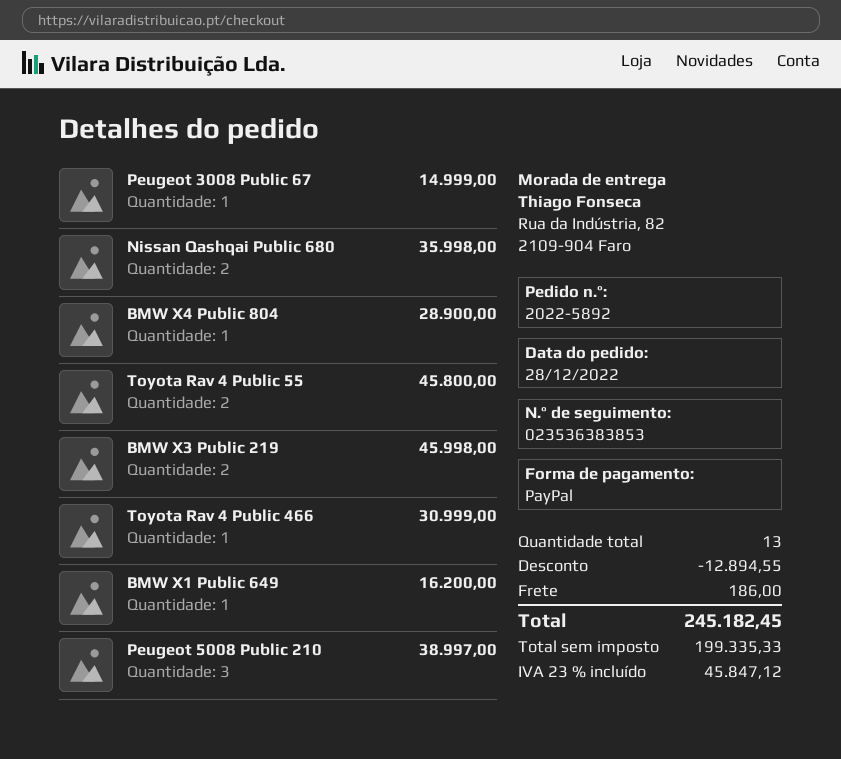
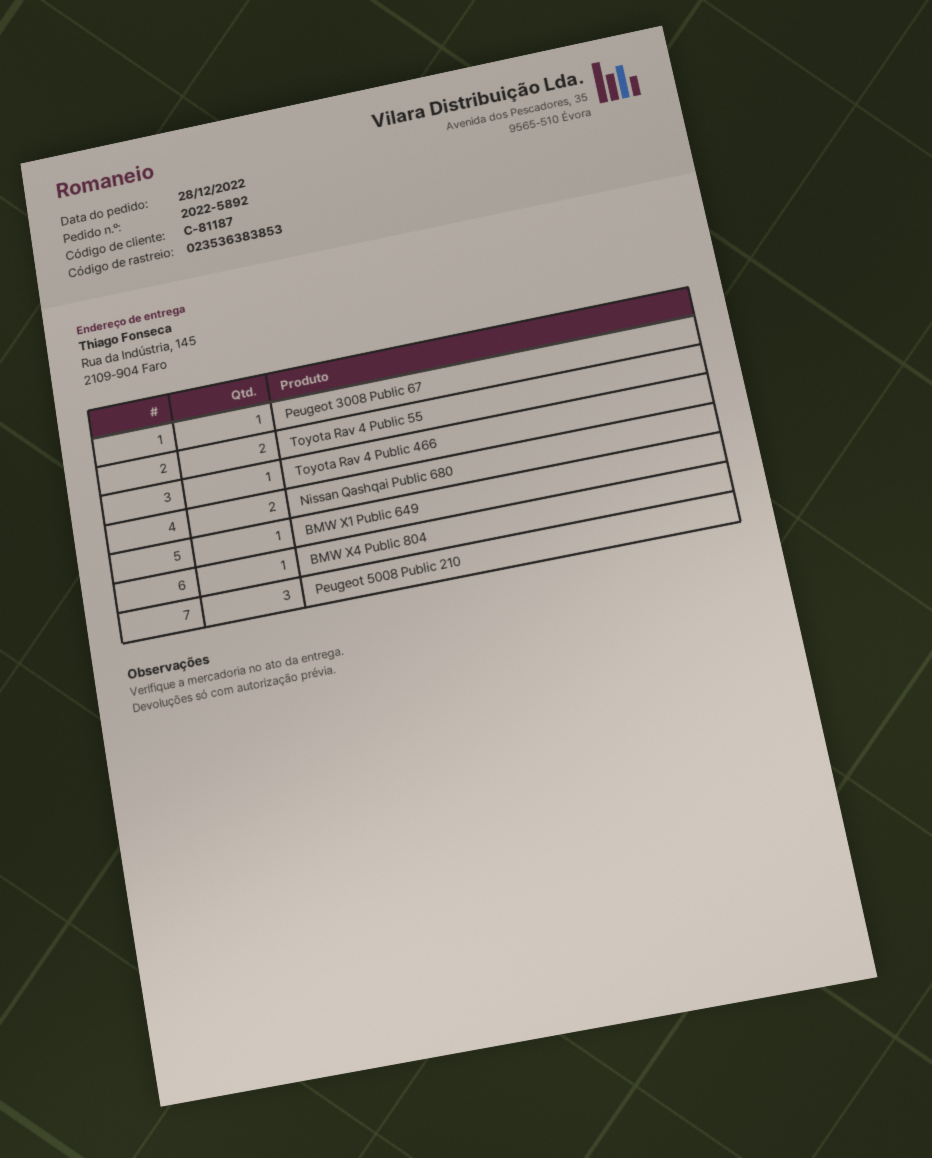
ship to: Rua da Indústria, 82, 2109-904 Faro -> Rua da Indústria, 145, 2109-904 Faro
BMW X3 Public 219: 2 -> none

